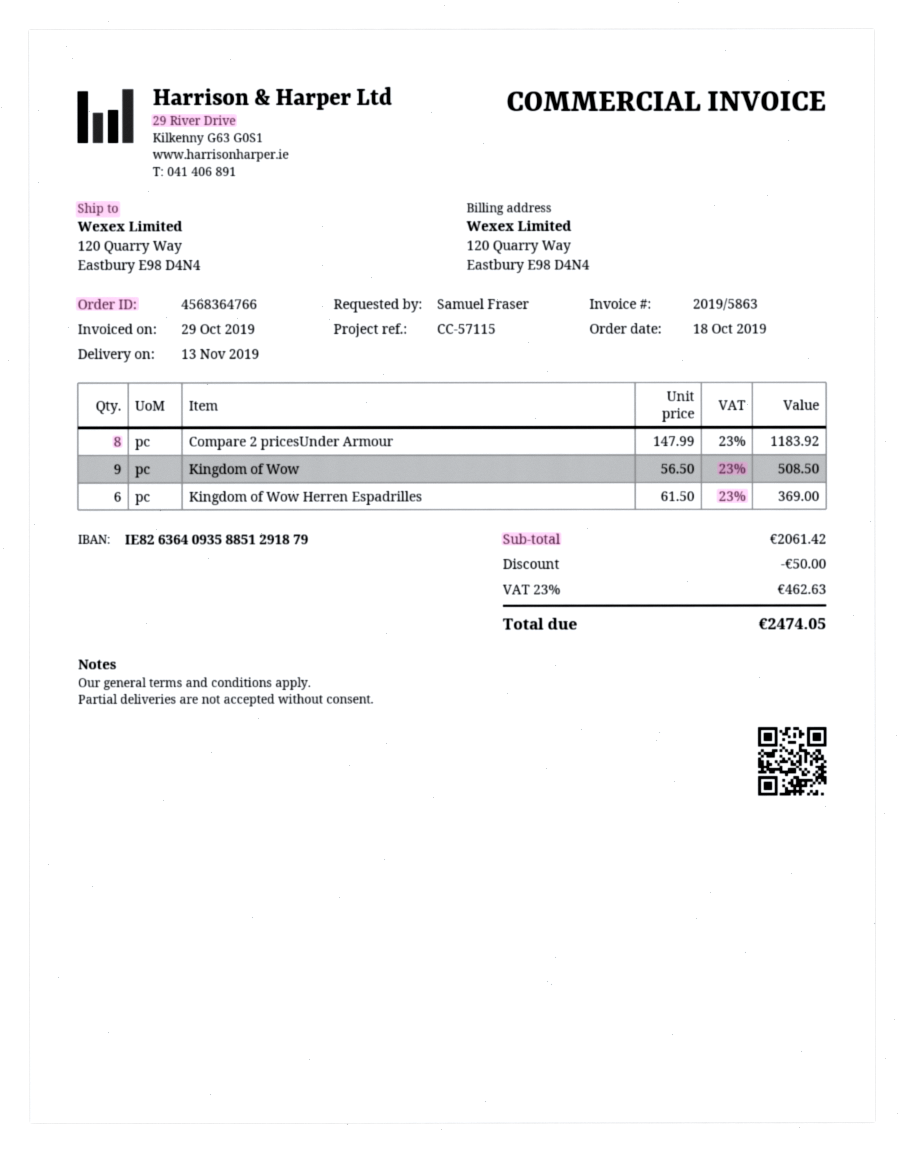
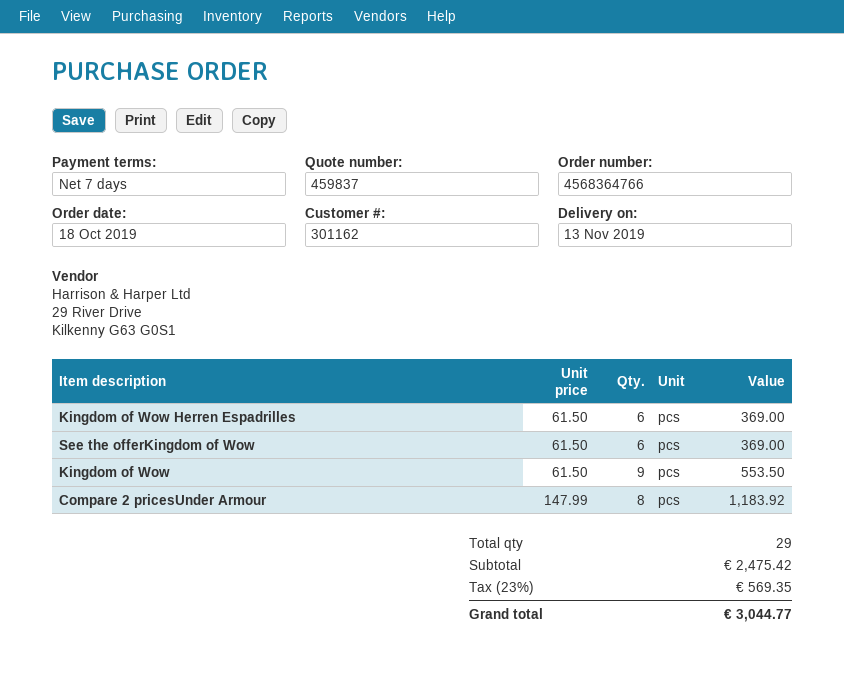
Kingdom of Wow: 9 x 56.50 = 508.50 -> 9 x 61.50 = 553.50
See the offerKingdom of Wow: none -> 6 x 61.50 = 369.00
subtotal: 2061.42 -> 2475.42
discount: 50.00 -> none
tax: 23% = 462.63 -> 23% = 569.35
total: 2474.05 -> 3044.77

